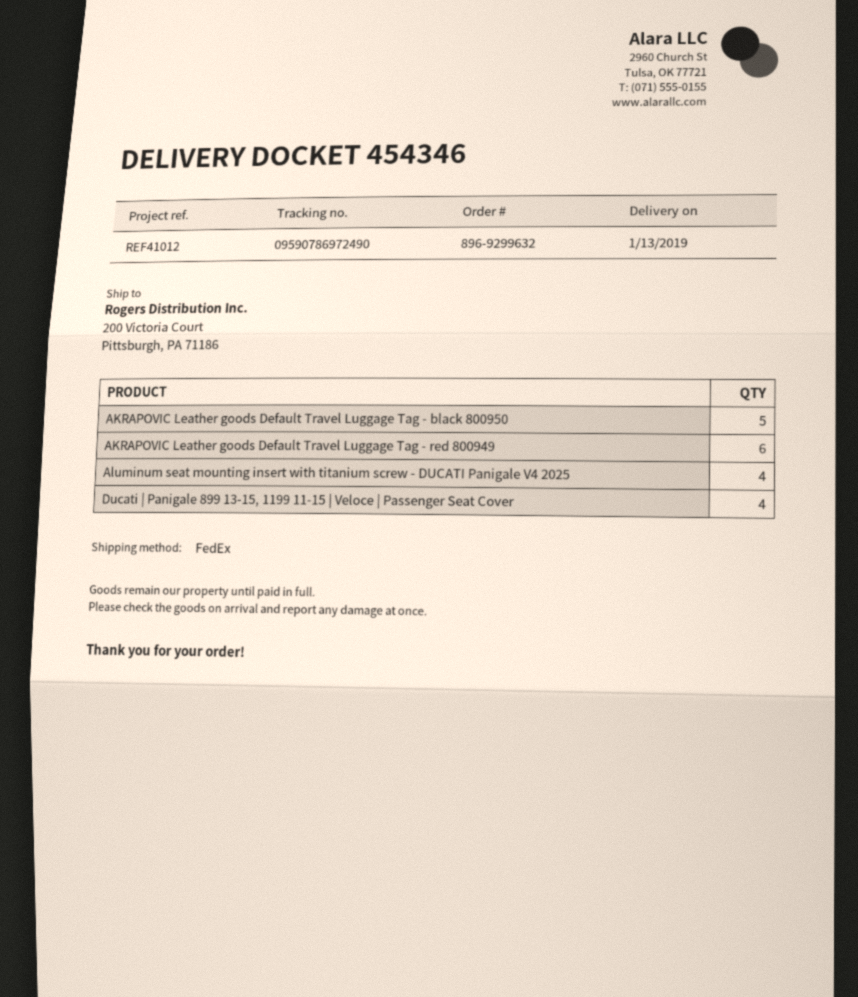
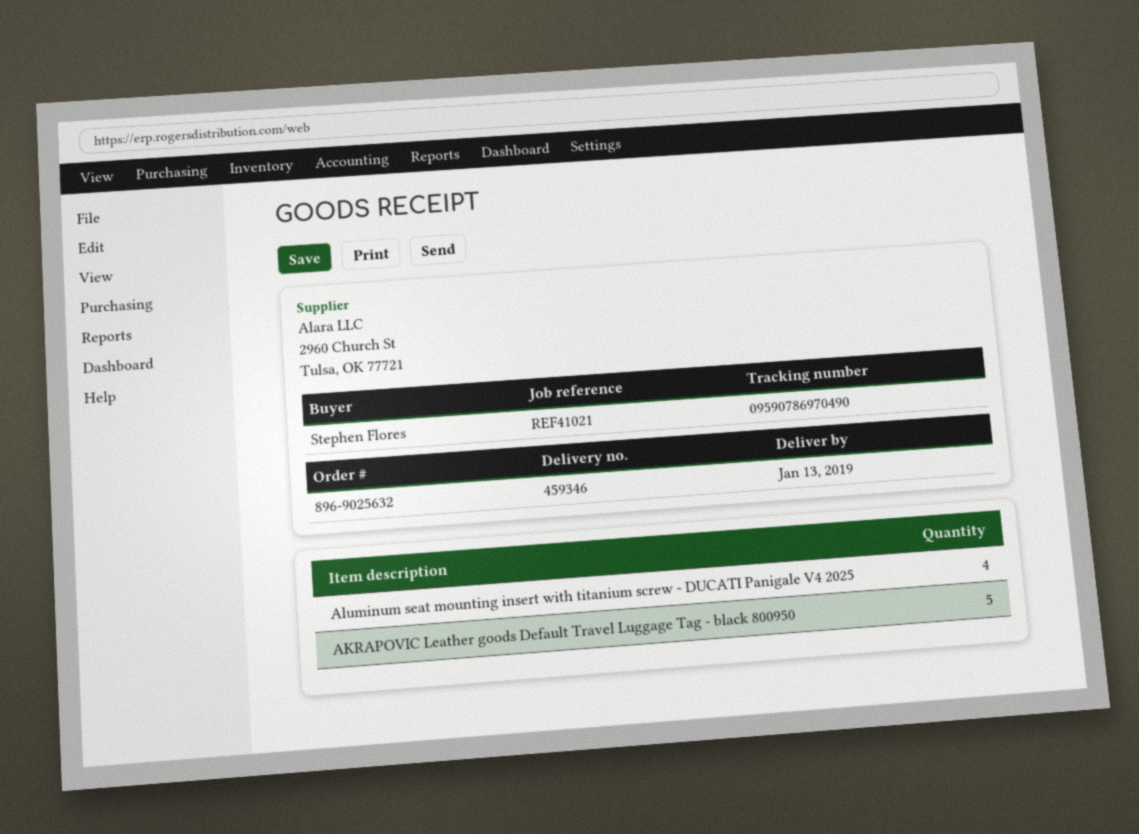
order number: 896-9299632 -> 896-9025632
delivery note number: 454346 -> 459346
reference: REF41012 -> REF41021
tracking number: 09590786972490 -> 09590786970490
AKRAPOVIC Leather goods Default Travel Luggage Tag - red 800949: 6 -> none
Ducati | Panigale 899 13-15, 1199 11-15 | Veloce | Passenger Seat Cover: 4 -> none

